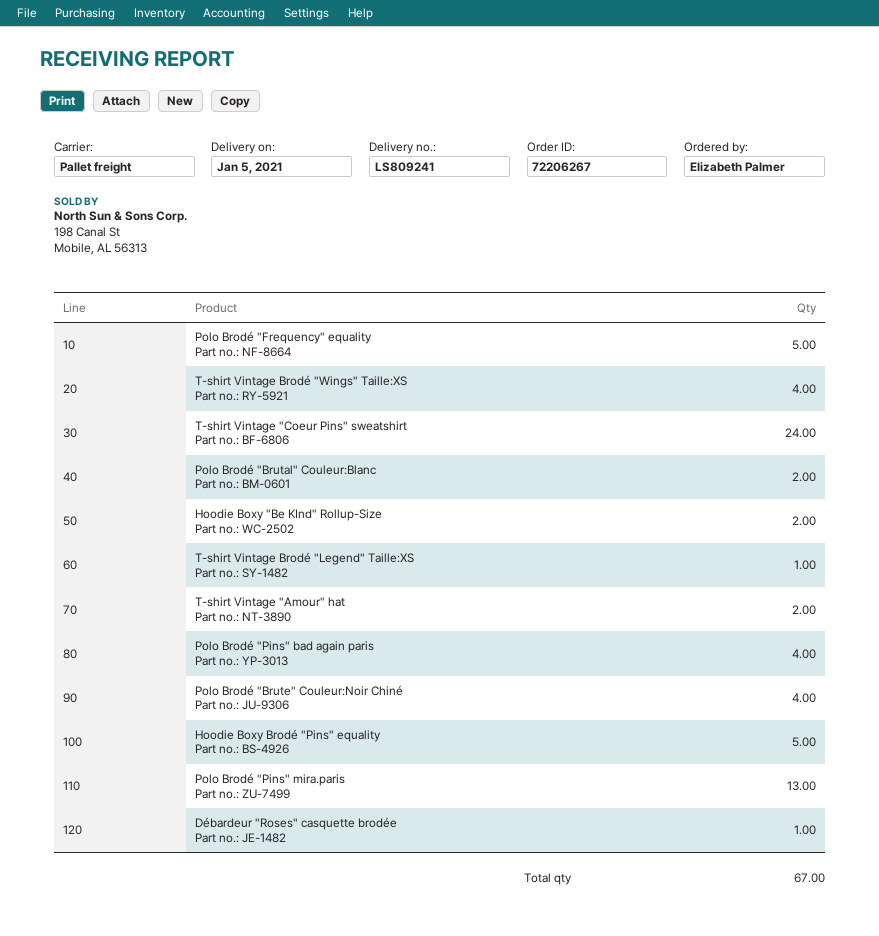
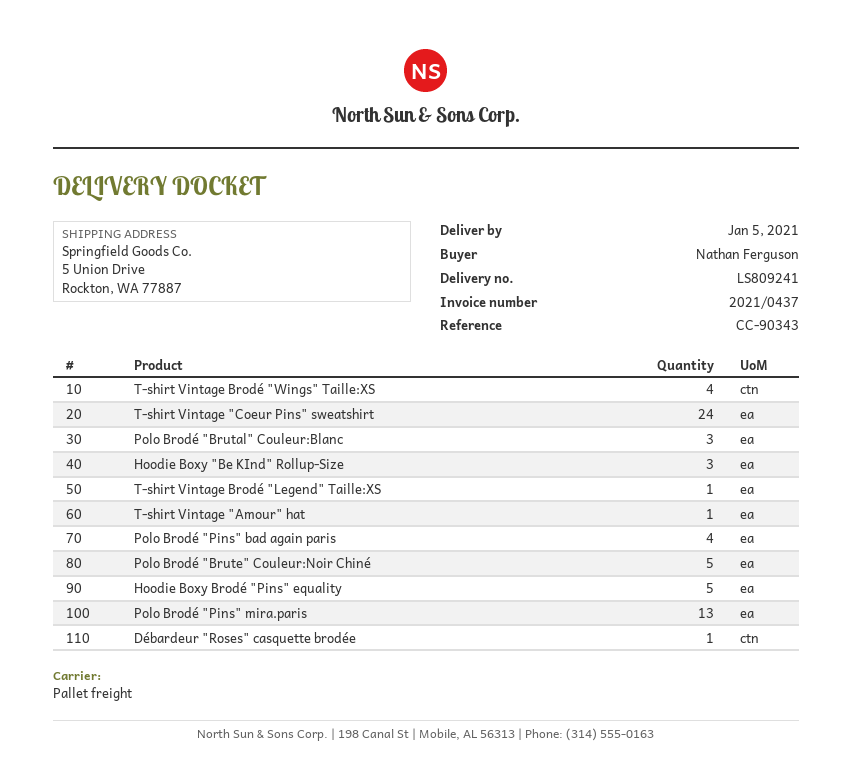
ordered by: Elizabeth Palmer -> Nathan Ferguson
Polo Brodé "Frequency" equality: 5 -> none
Polo Brodé "Brutal" Couleur:Blanc: 2 -> 3
Hoodie Boxy "Be KInd" Rollup-Size: 2 -> 3
T-shirt Vintage "Amour" hat: 2 -> 1
Polo Brodé "Brute" Couleur:Noir Chiné: 4 -> 5

